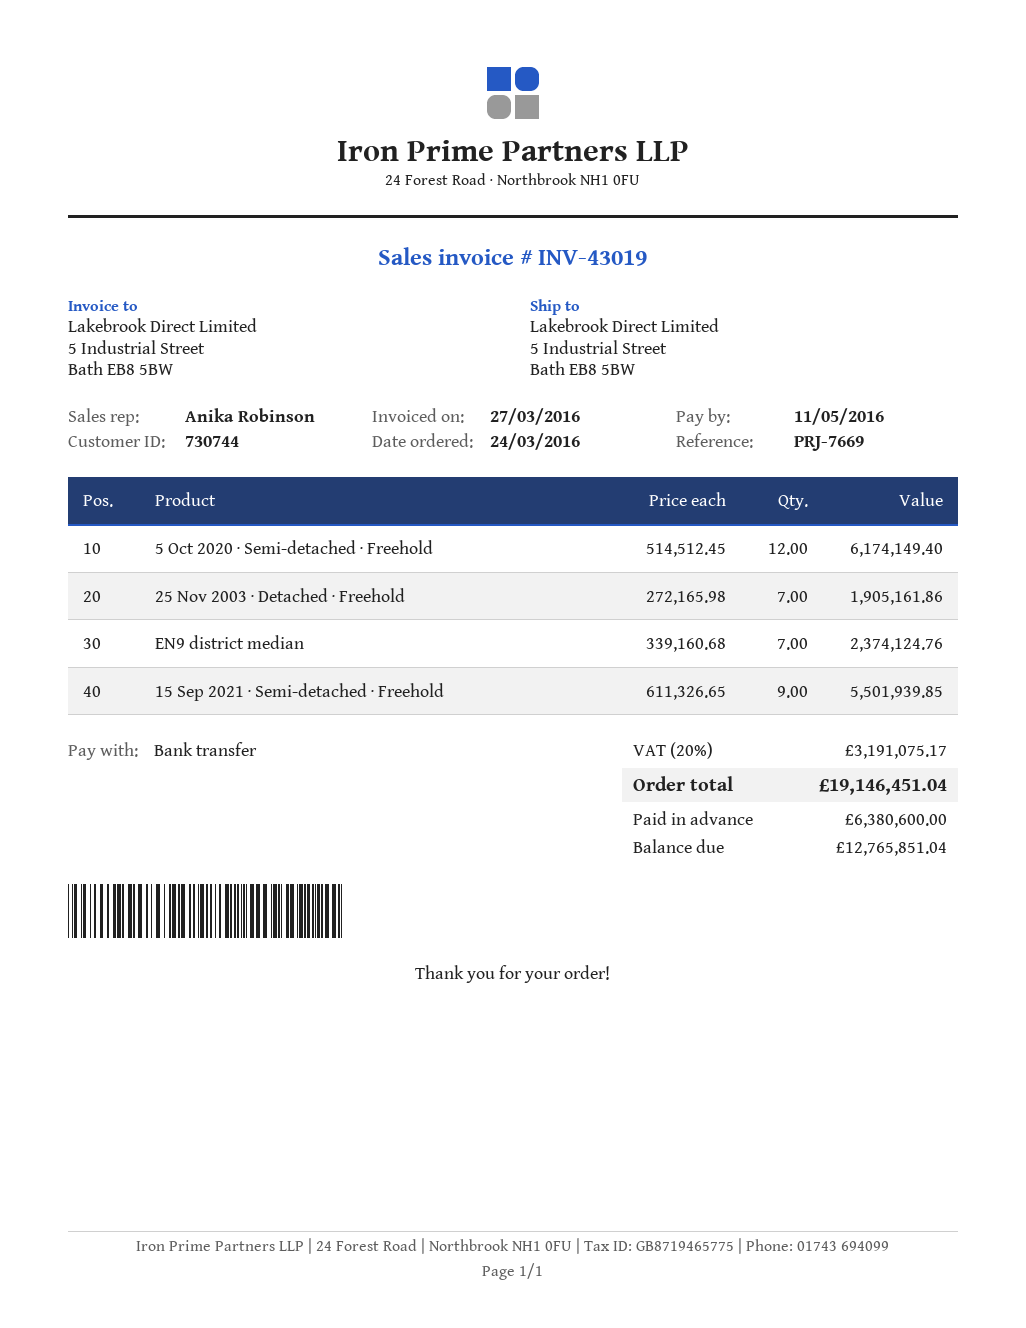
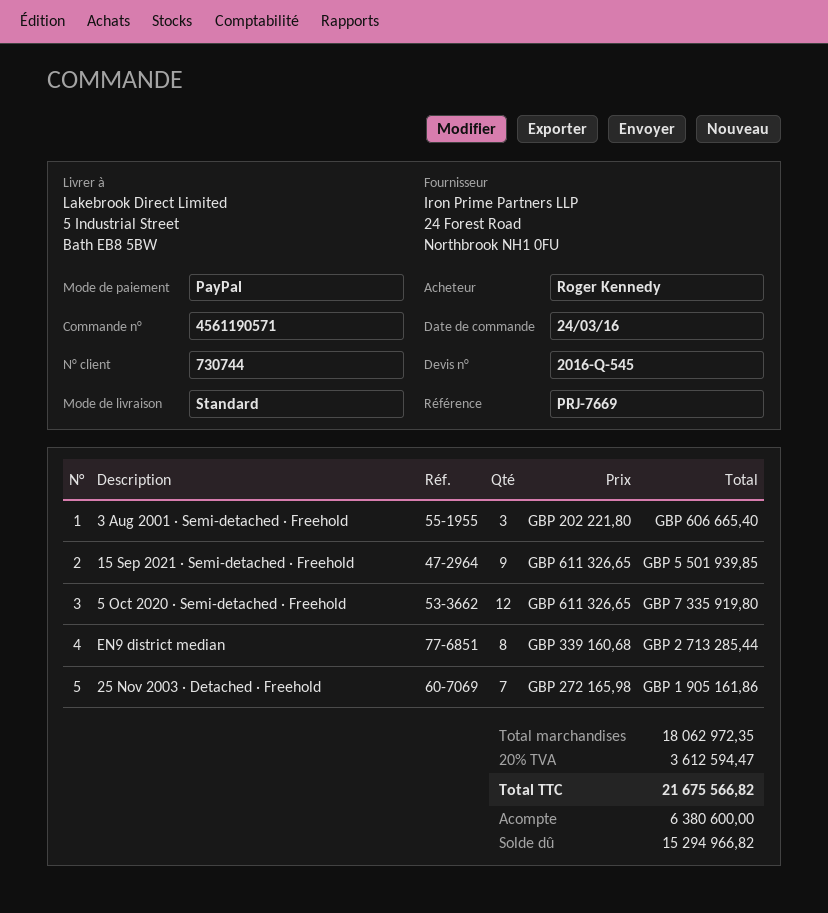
payment method: bank transfer -> PayPal
5 Oct 2020 · Semi-detached · Freehold: 12 x 514512.45 = 6174149.40 -> 12 x 611326.65 = 7335919.80
EN9 district median: 7 x 339160.68 = 2374124.76 -> 8 x 339160.68 = 2713285.44
3 Aug 2001 · Semi-detached · Freehold: none -> 3 x 202221.80 = 606665.40
tax: 20% = 3191075.17 -> 20% = 3612594.47
total: 19146451.04 -> 21675566.82
balance: 12765851.04 -> 15294966.82

